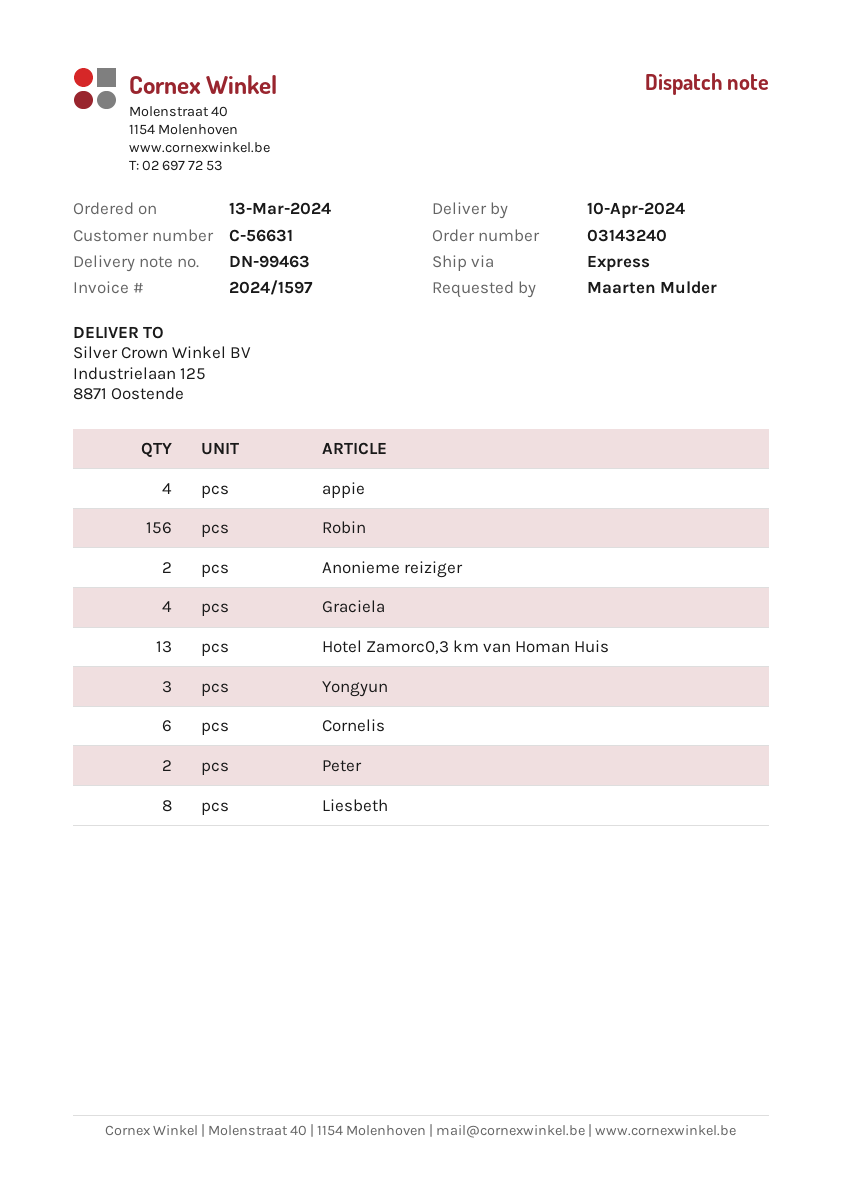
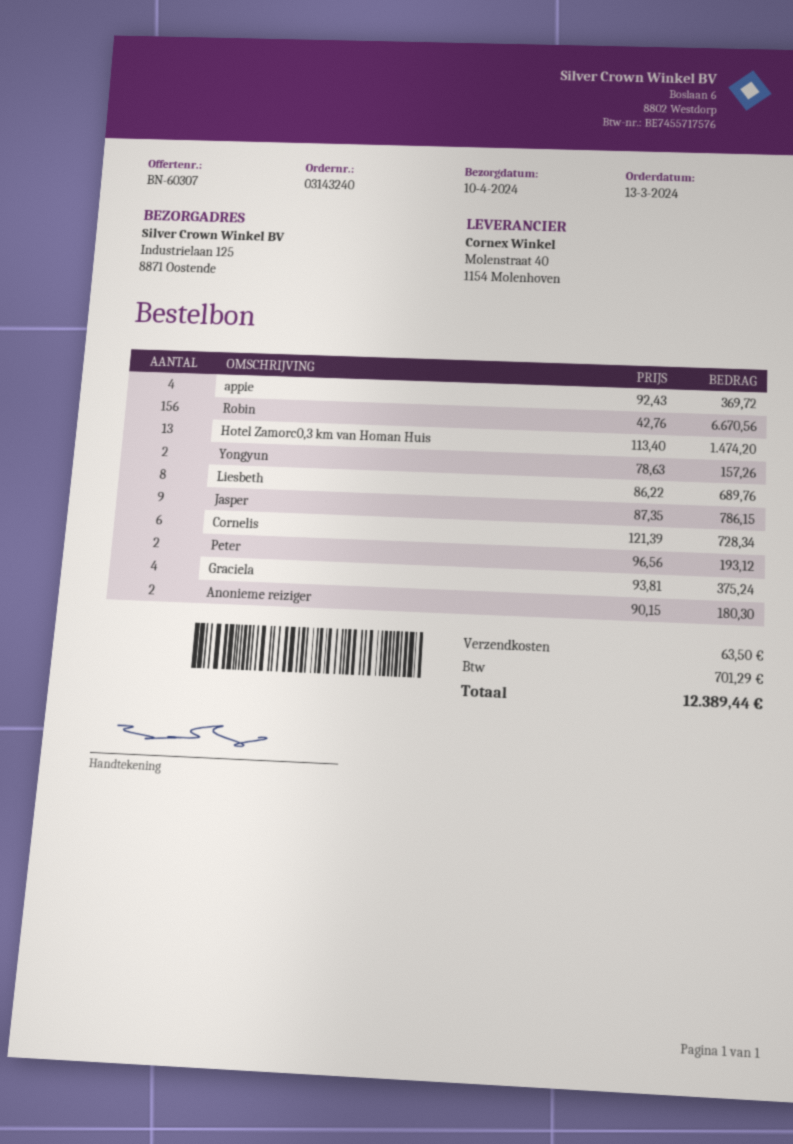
Yongyun: 3 -> 2
Jasper: none -> 9

